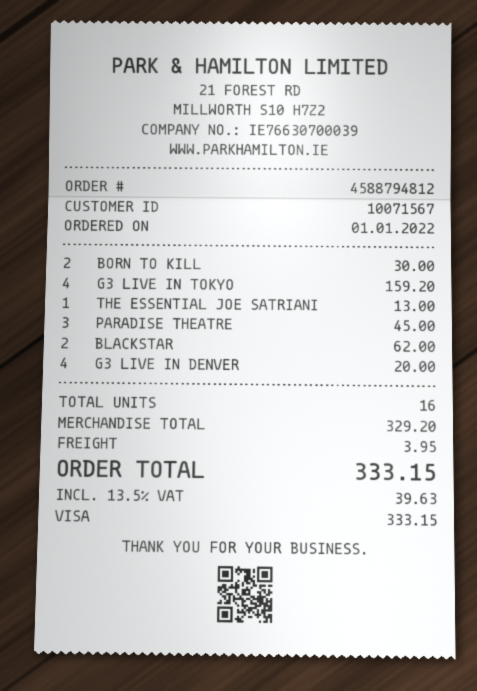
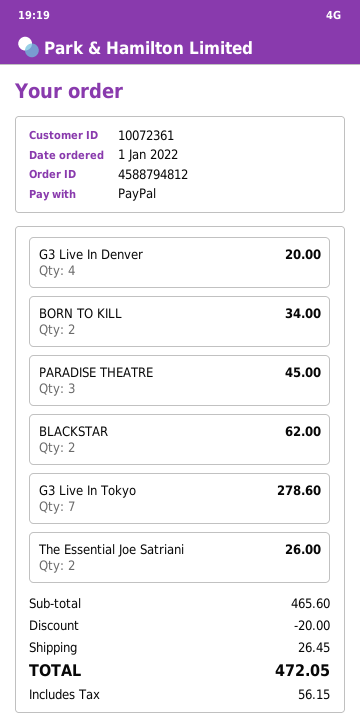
customer number: 10071567 -> 10072361
payment method: Visa -> PayPal
BORN TO KILL: 2 for 30.00 -> 2 for 34.00
G3 LIVE IN TOKYO: 4 for 159.20 -> 7 for 278.60
THE ESSENTIAL JOE SATRIANI: 1 for 13.00 -> 2 for 26.00
subtotal: 329.20 -> 465.60
discount: none -> 20.00
shipping: 3.95 -> 26.45
tax: 39.63 -> 56.15
total: 333.15 -> 472.05

